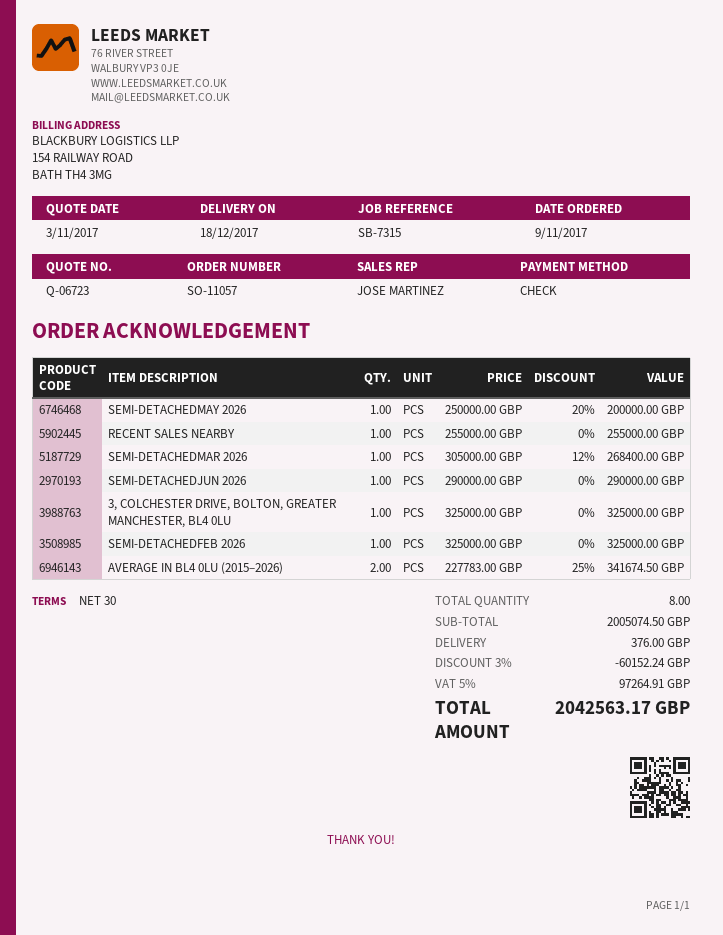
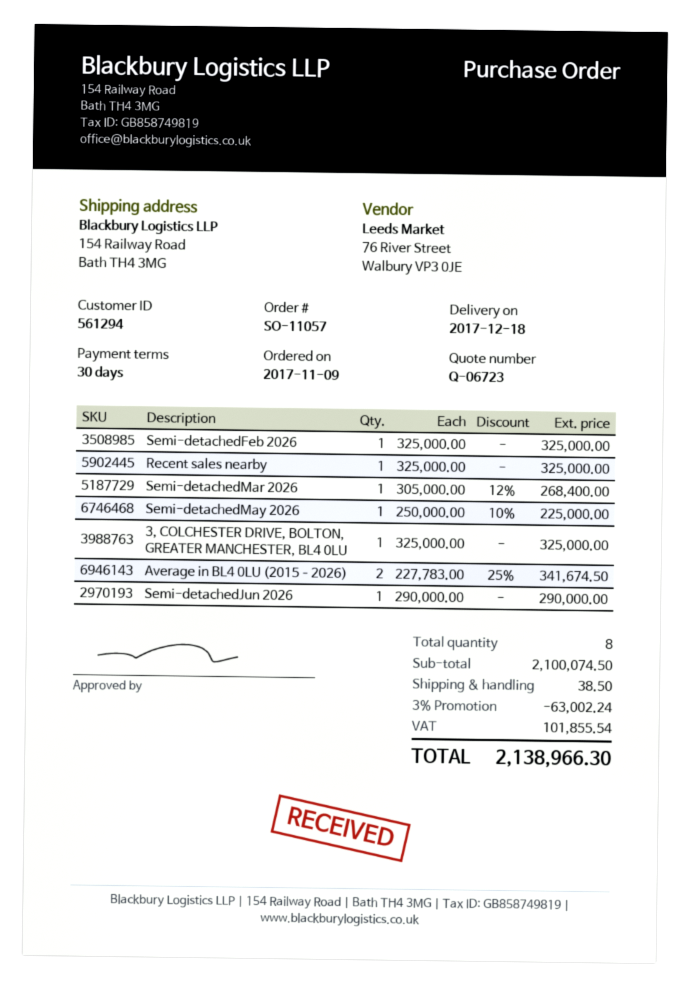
SEMI-DETACHEDMAY 2026: 1 x 250000.00 - 20% = 200000.00 -> 1 x 250000.00 - 10% = 225000.00
RECENT SALES NEARBY: 1 x 255000.00 = 255000.00 -> 1 x 325000.00 = 325000.00
subtotal: 2005074.50 -> 2100074.50
discount: 3% = 60152.24 -> 3% = 63002.24
shipping: 376.00 -> 38.50
tax: 97264.91 -> 101855.54
total: 2042563.17 -> 2138966.30

